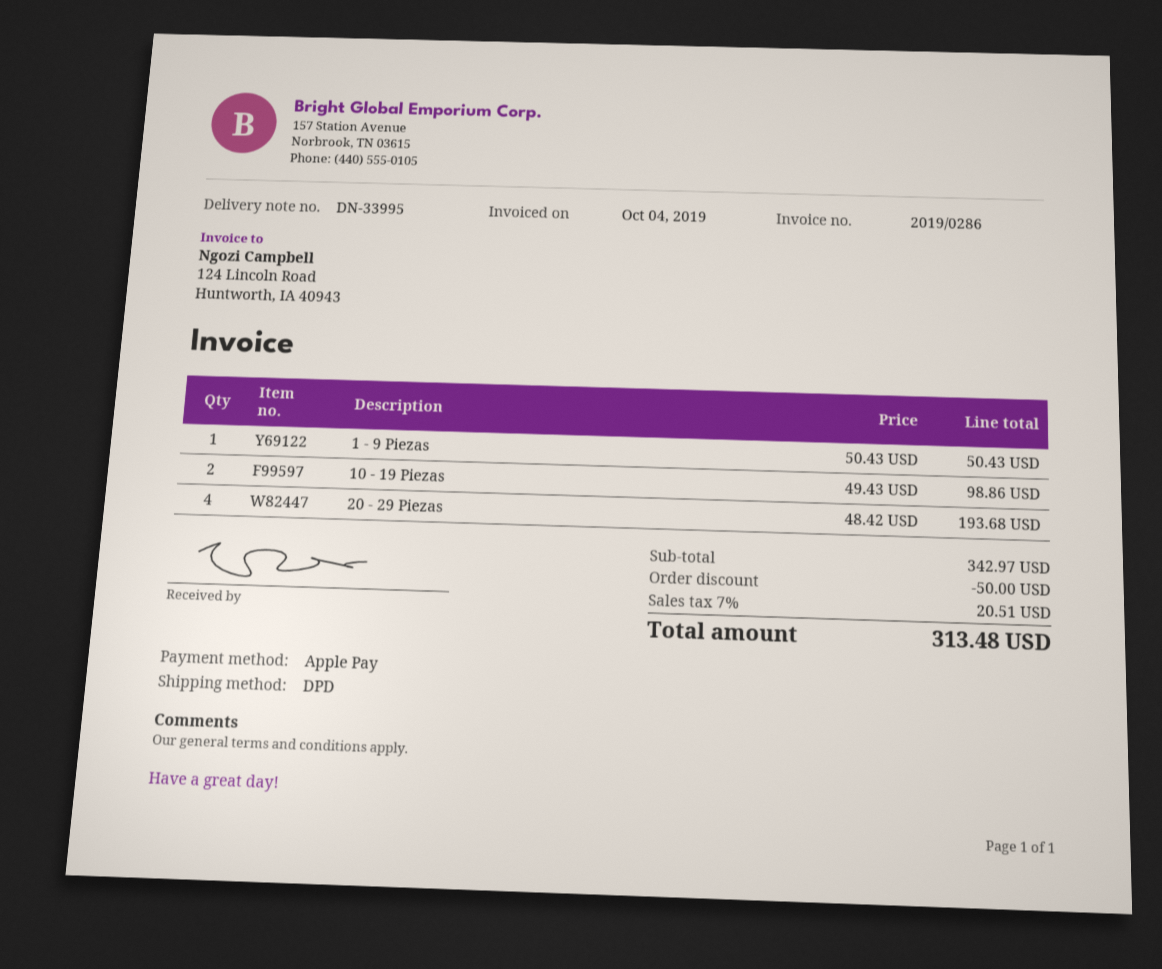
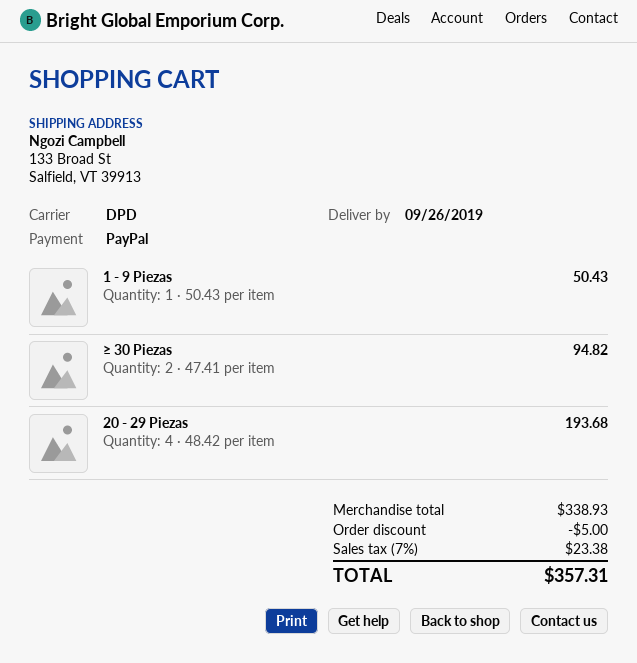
payment method: Apple Pay -> PayPal
10 - 19 Piezas: 2 x 49.43 = 98.86 -> none
≥ 30 Piezas: none -> 2 x 47.41 = 94.82
subtotal: 342.97 -> 338.93
discount: 50.00 -> 5.00
tax: 7% = 20.51 -> 7% = 23.38
total: 313.48 -> 357.31

